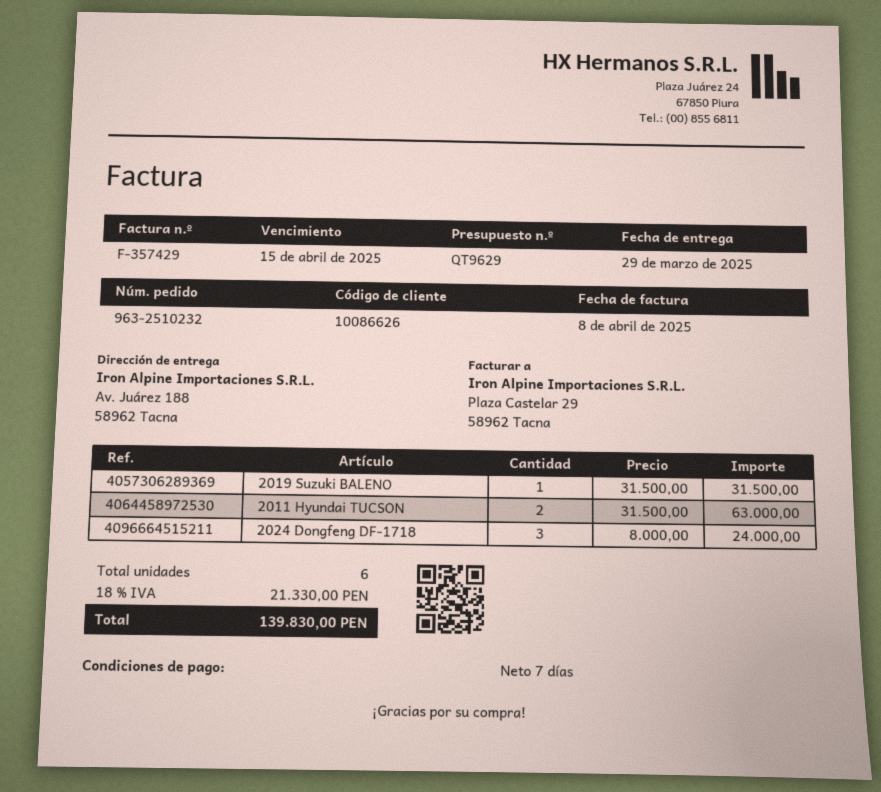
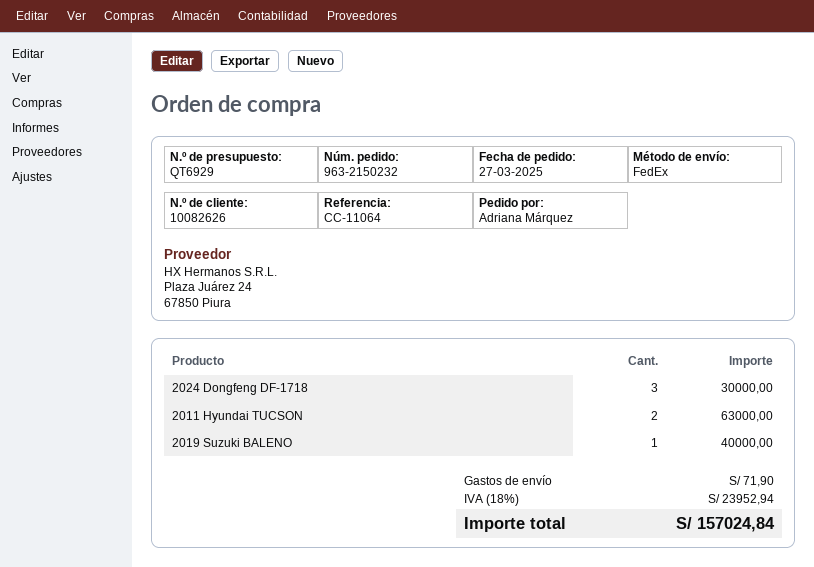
quote number: QT9629 -> QT6929
order number: 963-2510232 -> 963-2150232
customer number: 10086626 -> 10082626
2019 Suzuki BALENO: 1 for 31500.00 -> 1 for 40000.00
2024 Dongfeng DF-1718: 3 for 24000.00 -> 3 for 30000.00
shipping: none -> 71.90
tax: 18% = 21330.00 -> 18% = 23952.94
total: 139830.00 -> 157024.84

